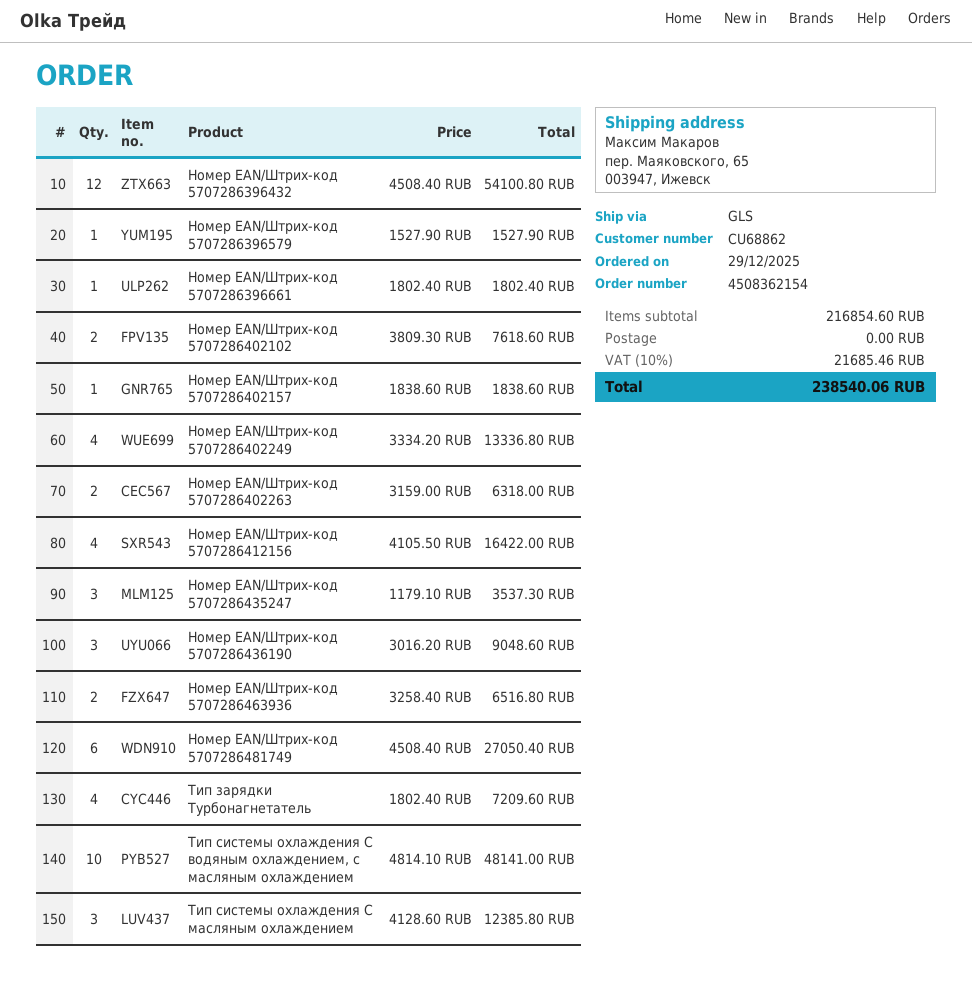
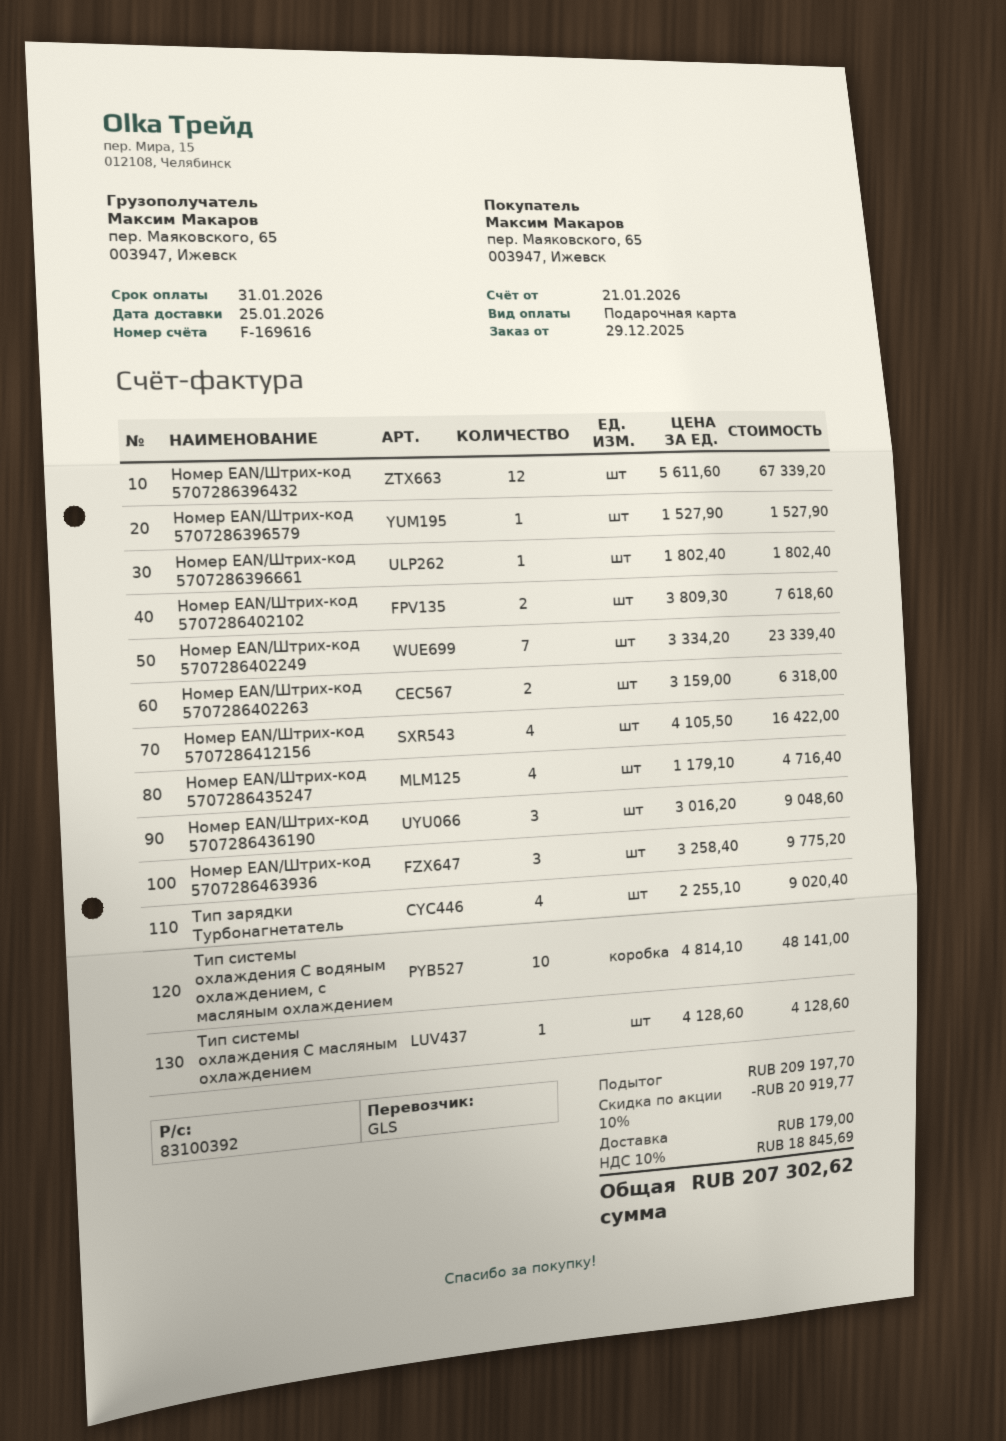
Номер EAN/Штрих-код 5707286396432: 12 x 4508.40 = 54100.80 -> 12 x 5611.60 = 67339.20
Номер EAN/Штрих-код 5707286402157: 1 x 1838.60 = 1838.60 -> none
Номер EAN/Штрих-код 5707286402249: 4 x 3334.20 = 13336.80 -> 7 x 3334.20 = 23339.40
Номер EAN/Штрих-код 5707286435247: 3 x 1179.10 = 3537.30 -> 4 x 1179.10 = 4716.40
Номер EAN/Штрих-код 5707286463936: 2 x 3258.40 = 6516.80 -> 3 x 3258.40 = 9775.20
Номер EAN/Штрих-код 5707286481749: 6 x 4508.40 = 27050.40 -> none
Тип зарядки Турбонагнетатель: 4 x 1802.40 = 7209.60 -> 4 x 2255.10 = 9020.40
Тип системы охлаждения С масляным охлаждением: 3 x 4128.60 = 12385.80 -> 1 x 4128.60 = 4128.60
subtotal: 216854.60 -> 209197.70
discount: none -> 10% = 20919.77
shipping: 0.00 -> 179.00
tax: 10% = 21685.46 -> 10% = 18845.69
total: 238540.06 -> 207302.62

